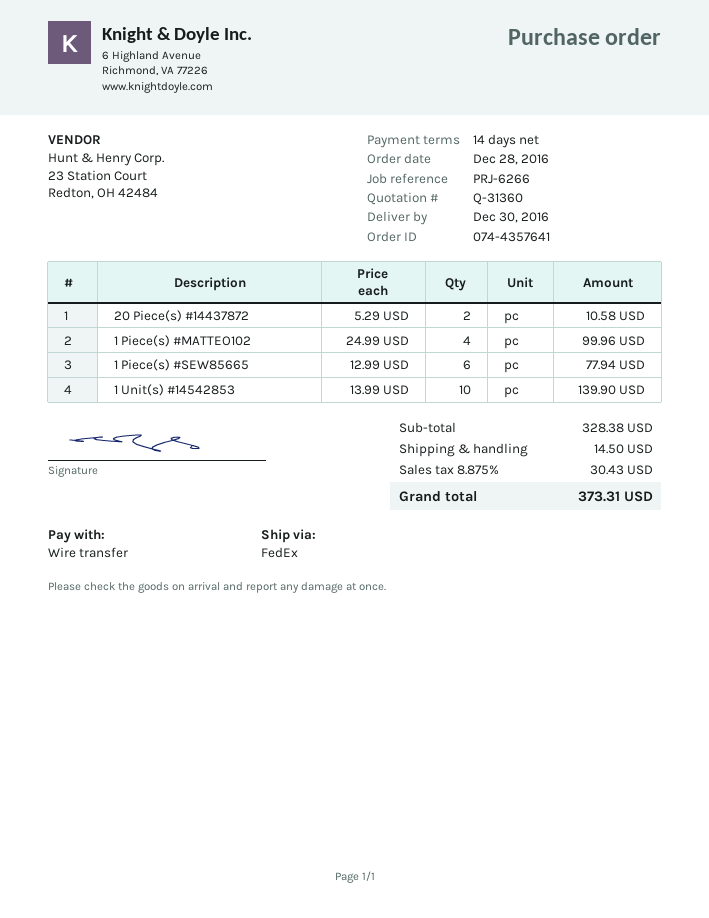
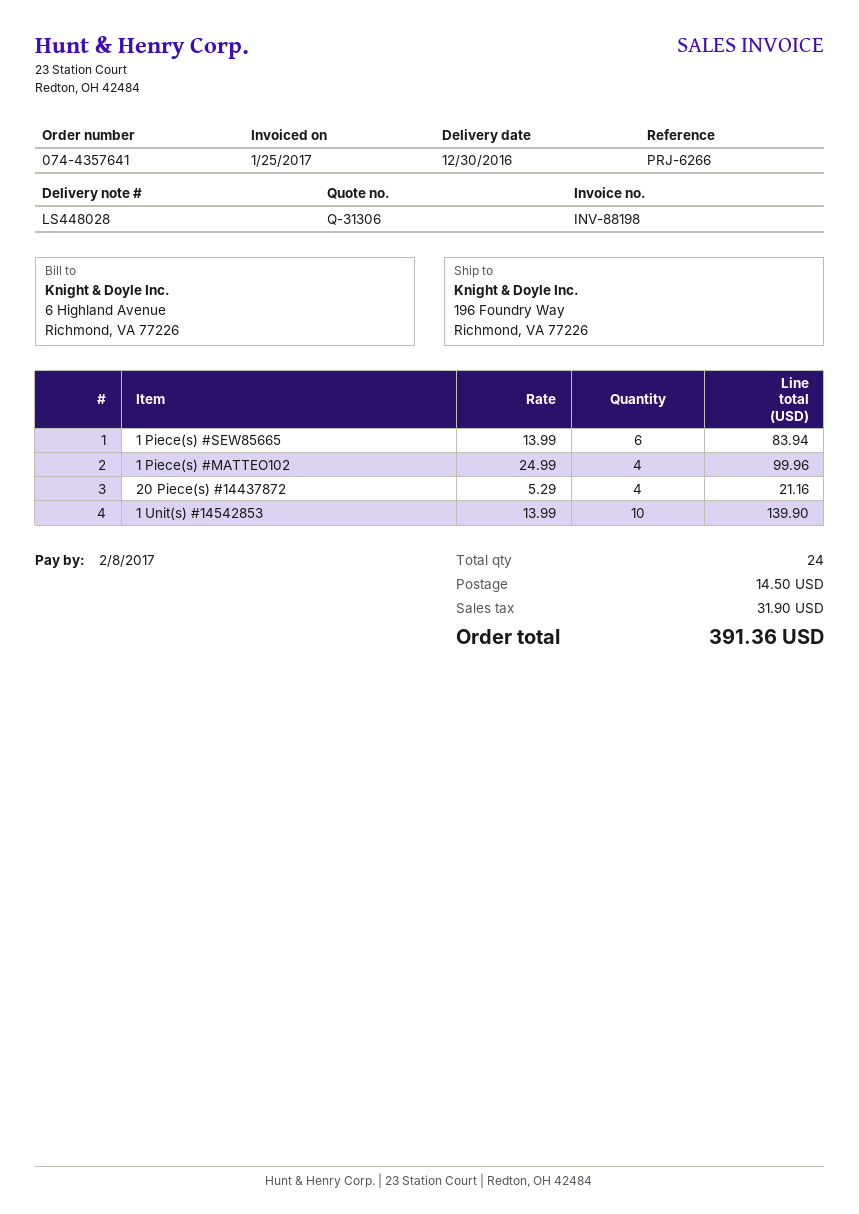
quote number: Q-31360 -> Q-31306
20 Piece(s) #14437872: 2 x 5.29 = 10.58 -> 4 x 5.29 = 21.16
1 Piece(s) #SEW85665: 6 x 12.99 = 77.94 -> 6 x 13.99 = 83.94
tax: 30.43 -> 31.90
total: 373.31 -> 391.36

